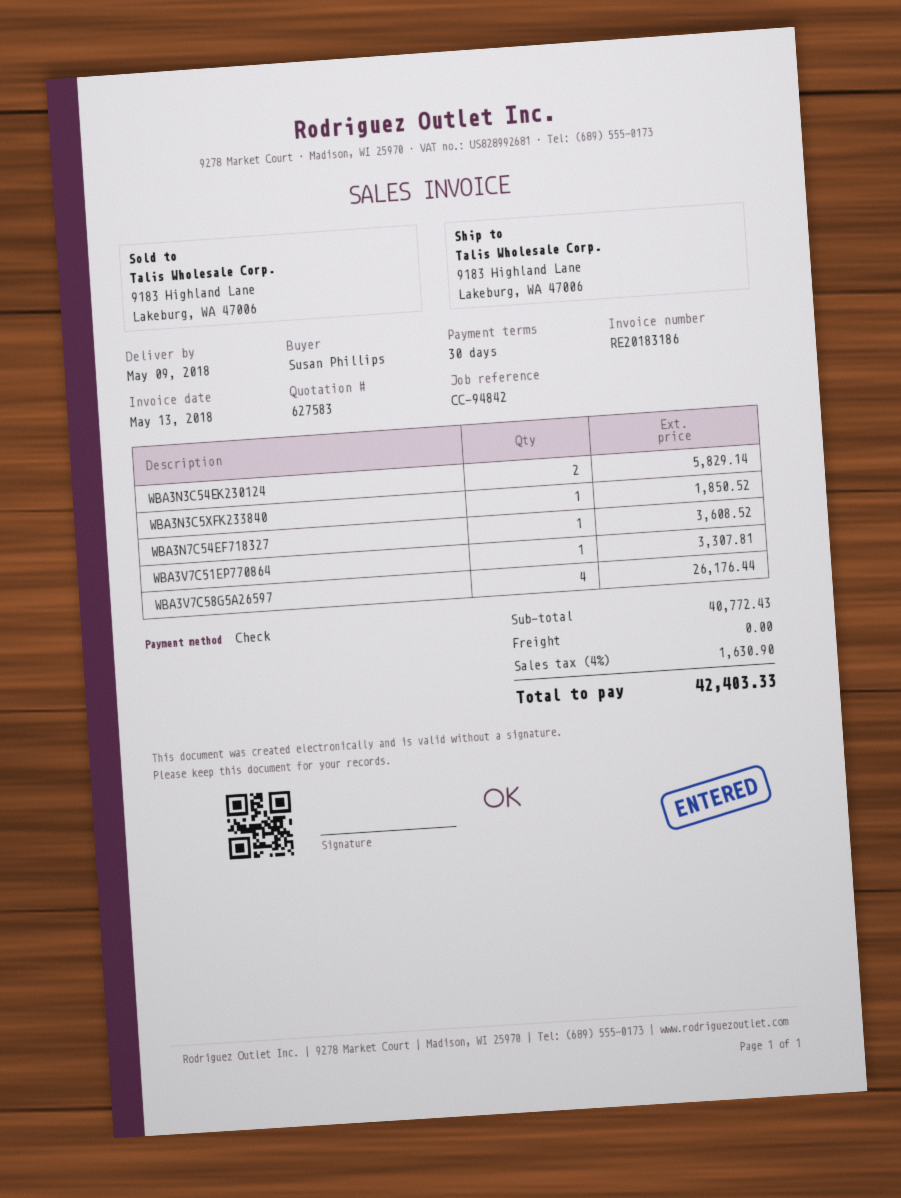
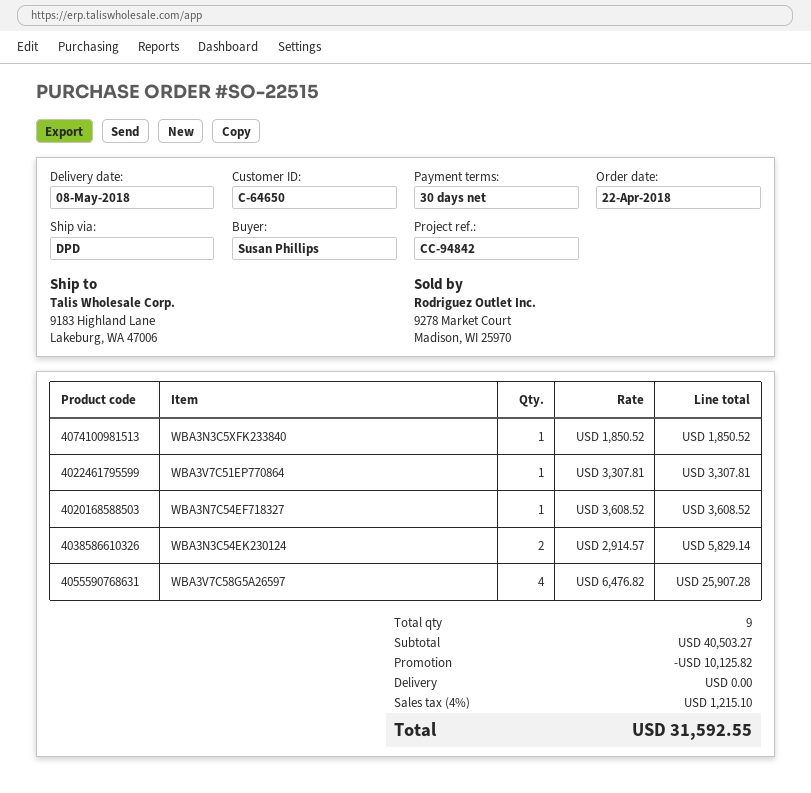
delivery date: 2018-05-09 -> 2018-05-08
WBA3V7C58G5A26597: 4 for 26176.44 -> 4 for 25907.28
subtotal: 40772.43 -> 40503.27
discount: none -> 10125.82
tax: 4% = 1630.90 -> 4% = 1215.10
total: 42403.33 -> 31592.55

